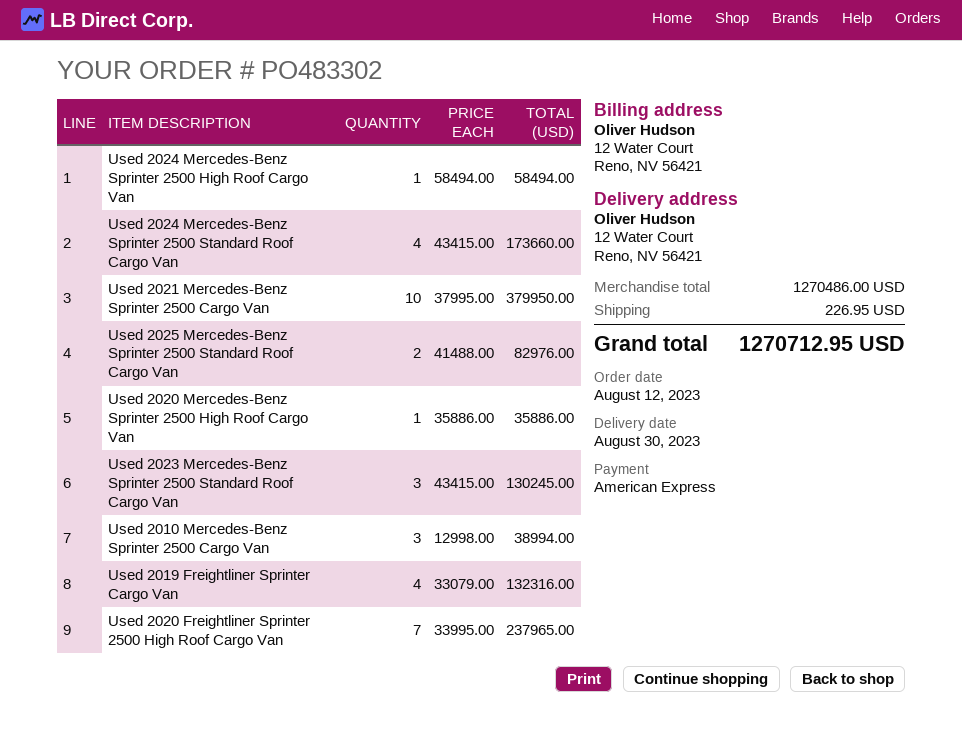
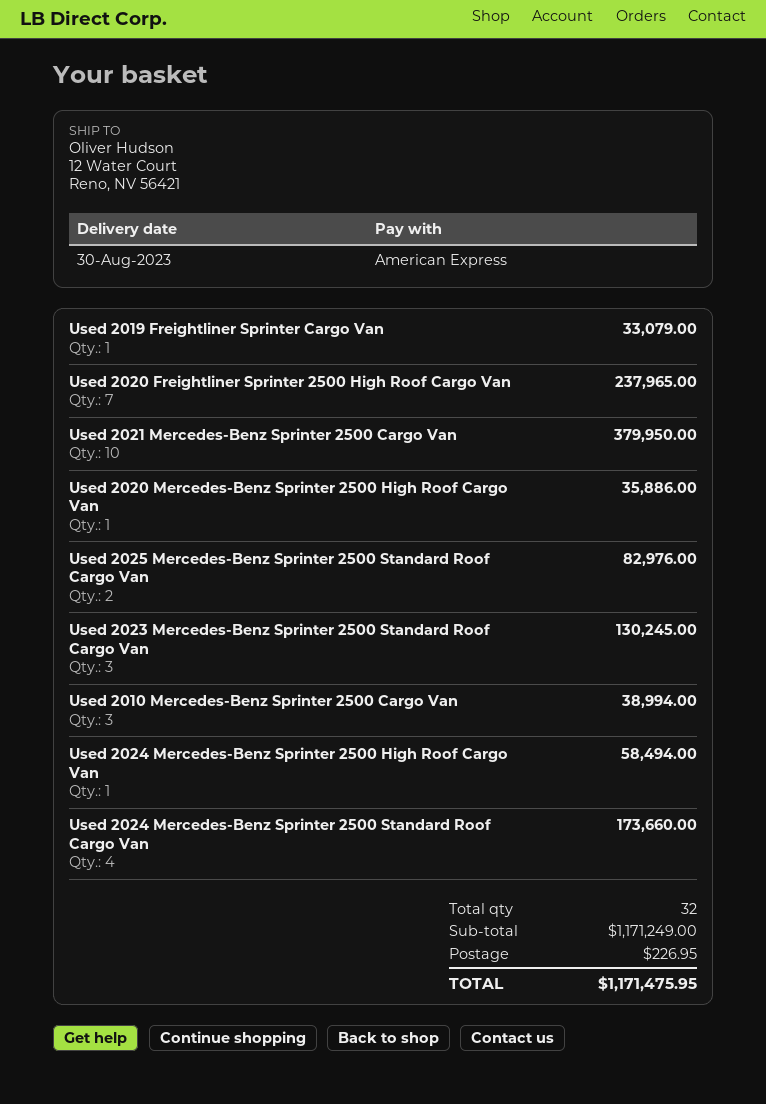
Used 2019 Freightliner Sprinter Cargo Van: 4 for 132316.00 -> 1 for 33079.00
subtotal: 1270486.00 -> 1171249.00
total: 1270712.95 -> 1171475.95

